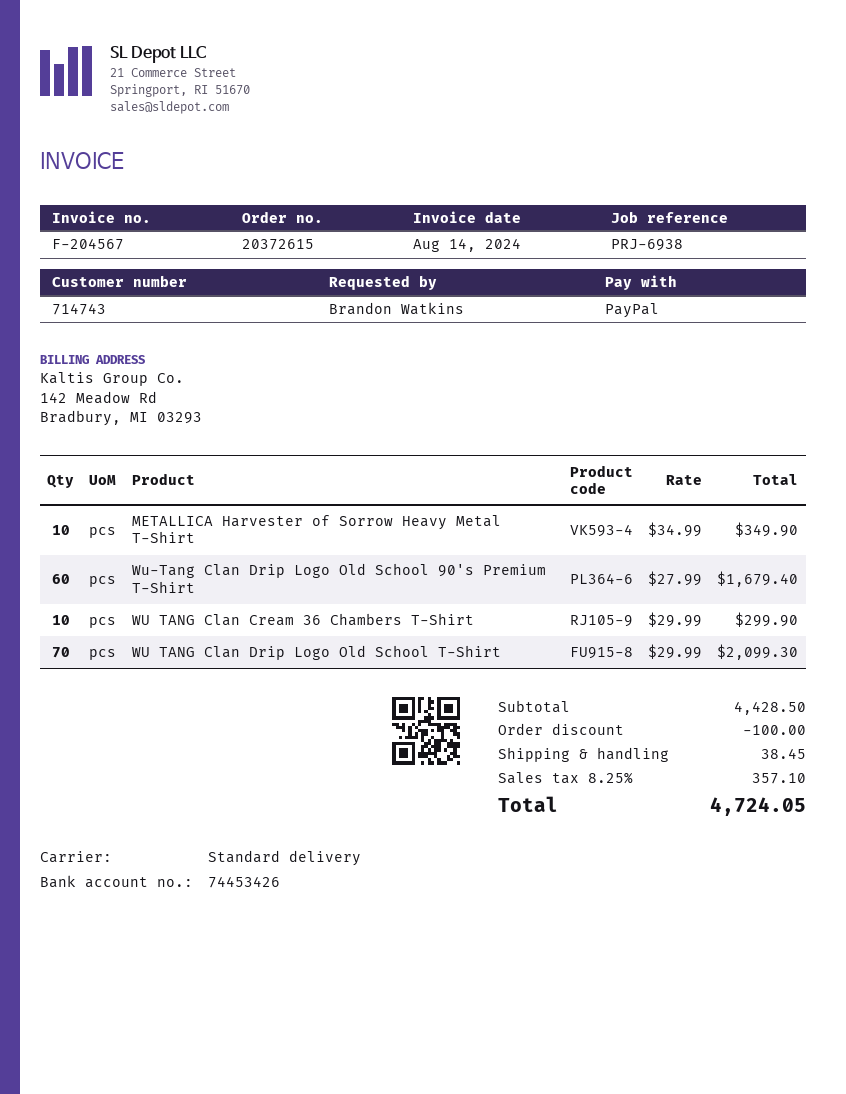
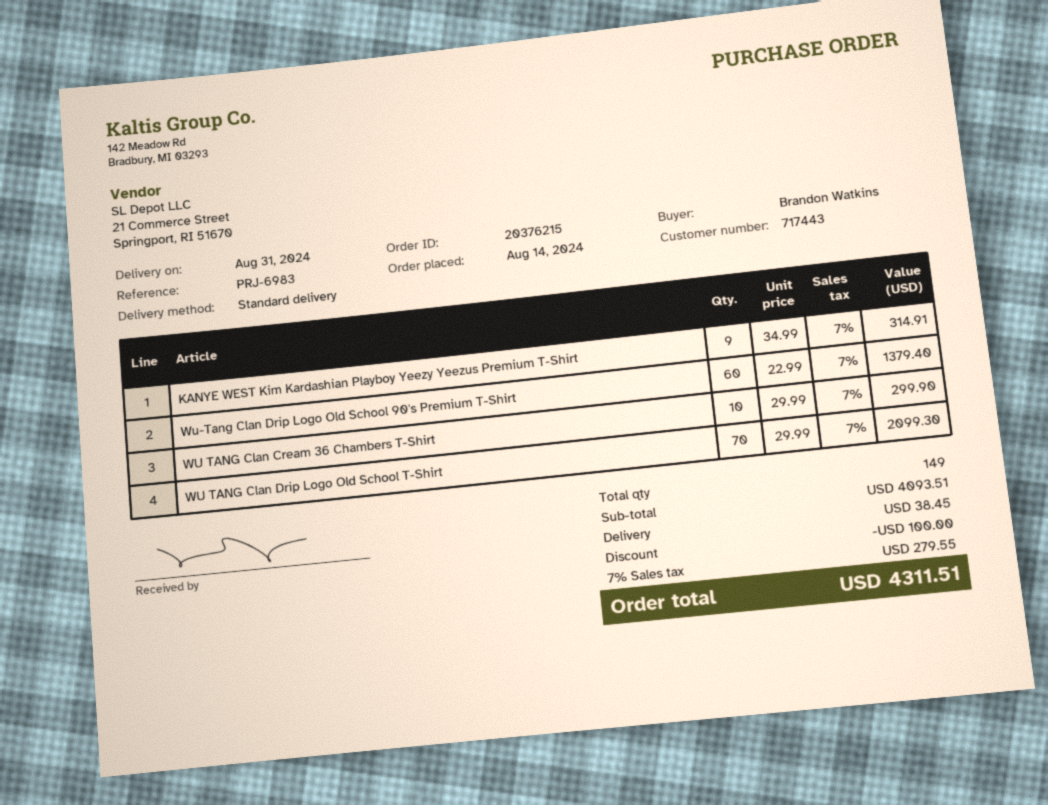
order number: 20372615 -> 20376215
customer number: 714743 -> 717443
reference: PRJ-6938 -> PRJ-6983
METALLICA Harvester of Sorrow Heavy Metal T-Shirt: 10 x 34.99 = 349.90 -> none
Wu-Tang Clan Drip Logo Old School 90's Premium T-Shirt: 60 x 27.99 = 1679.40 -> 60 x 22.99 = 1379.40
KANYE WEST Kim Kardashian Playboy Yeezy Yeezus Premium T-Shirt: none -> 9 x 34.99 = 314.91
subtotal: 4428.50 -> 4093.51
tax: 8.25% = 357.10 -> 7% = 279.55
total: 4724.05 -> 4311.51

